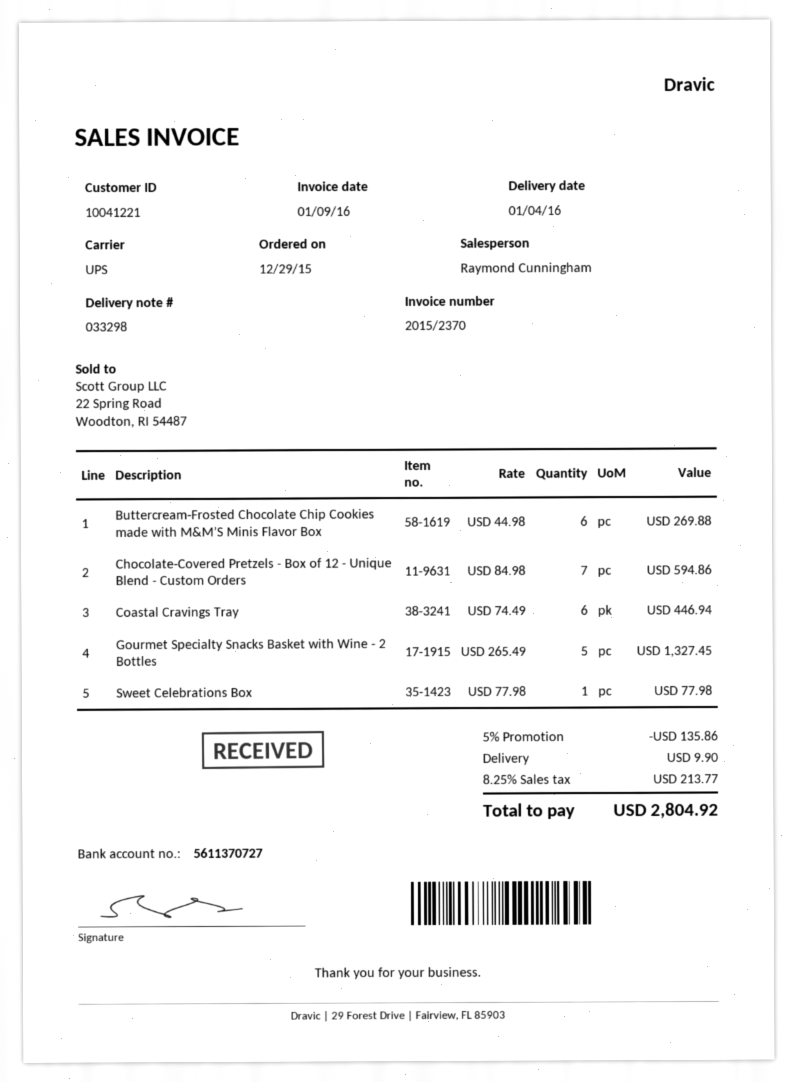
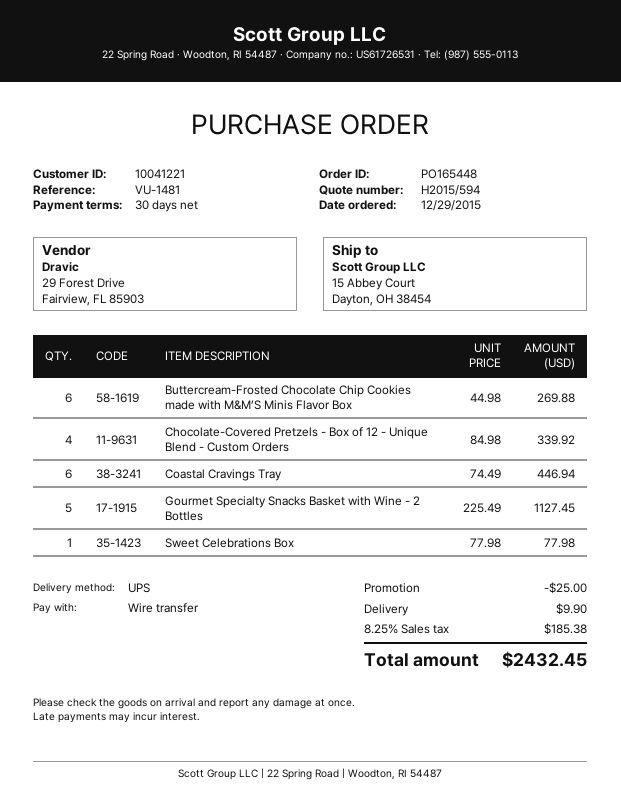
Chocolate-Covered Pretzels - Box of 12 - Unique Blend - Custom Orders: 7 x 84.98 = 594.86 -> 4 x 84.98 = 339.92
Gourmet Specialty Snacks Basket with Wine - 2 Bottles: 5 x 265.49 = 1327.45 -> 5 x 225.49 = 1127.45
discount: 135.86 -> 25.00
tax: 8.25% = 213.77 -> 8.25% = 185.38
total: 2804.92 -> 2432.45

